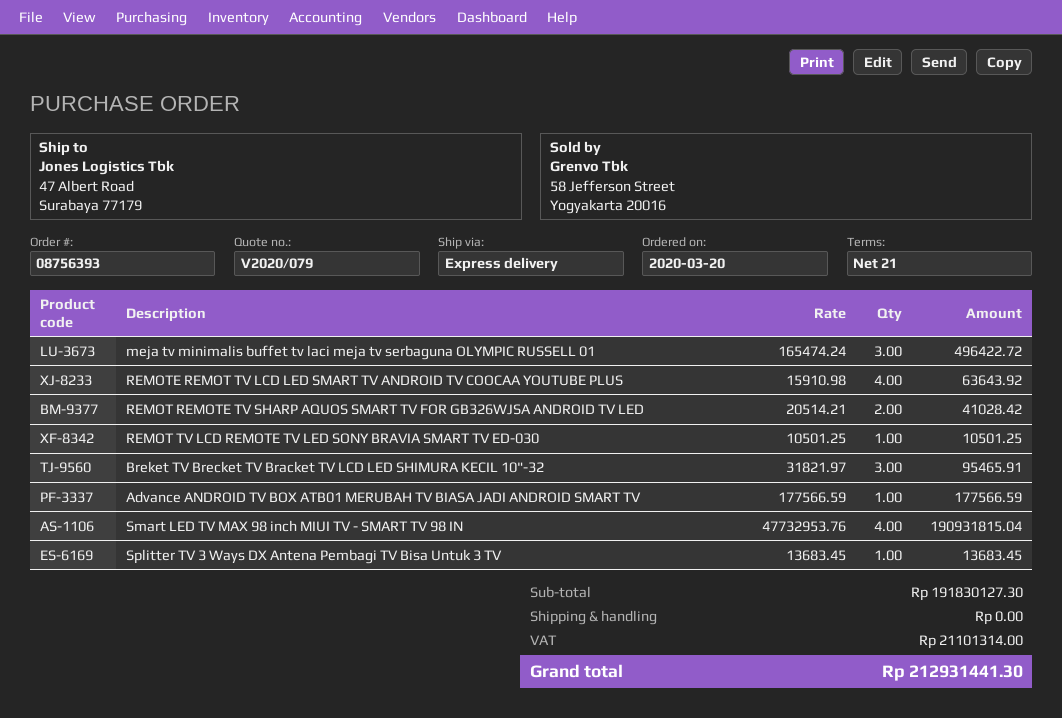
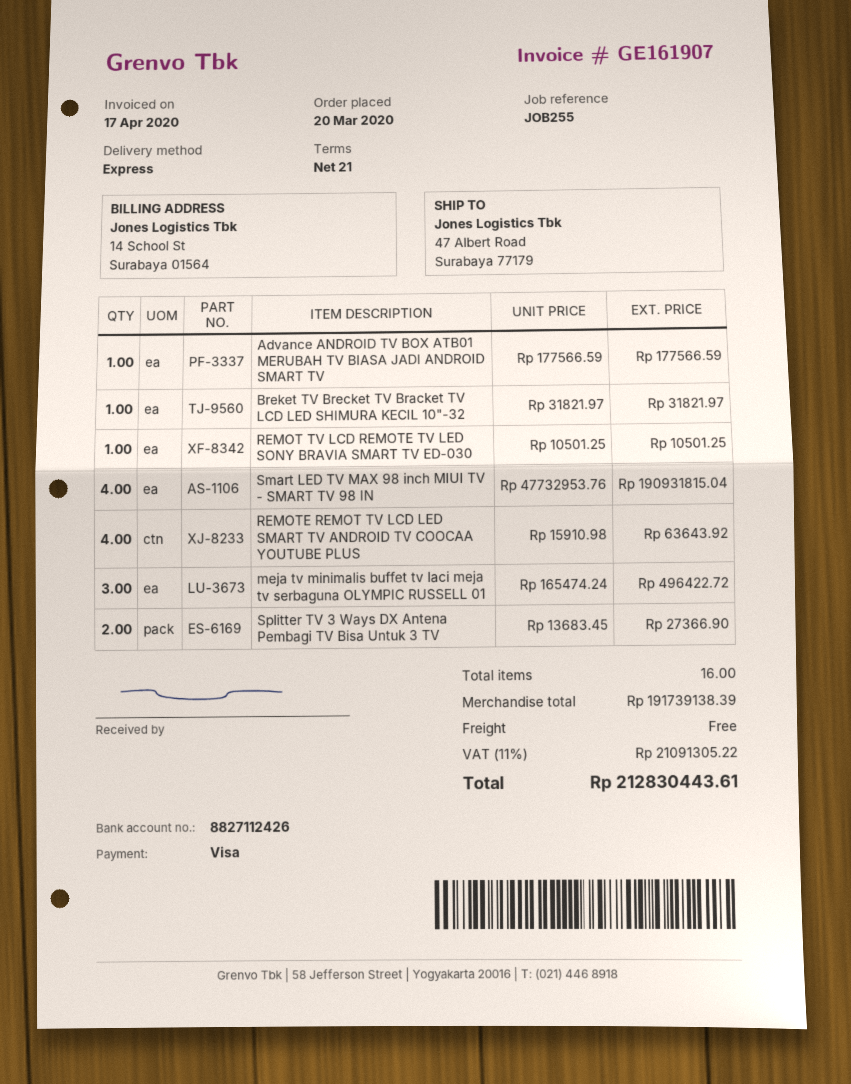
REMOT REMOTE TV SHARP AQUOS SMART TV FOR GB326WJSA ANDROID TV LED: 2 x 20514.21 = 41028.42 -> none
Breket TV Brecket TV Bracket TV LCD LED SHIMURA KECIL 10"-32: 3 x 31821.97 = 95465.91 -> 1 x 31821.97 = 31821.97
Splitter TV 3 Ways DX Antena Pembagi TV Bisa Untuk 3 TV: 1 x 13683.45 = 13683.45 -> 2 x 13683.45 = 27366.90
subtotal: 191830127.30 -> 191739138.39
tax: 21101314.00 -> 21091305.22
total: 212931441.30 -> 212830443.61

